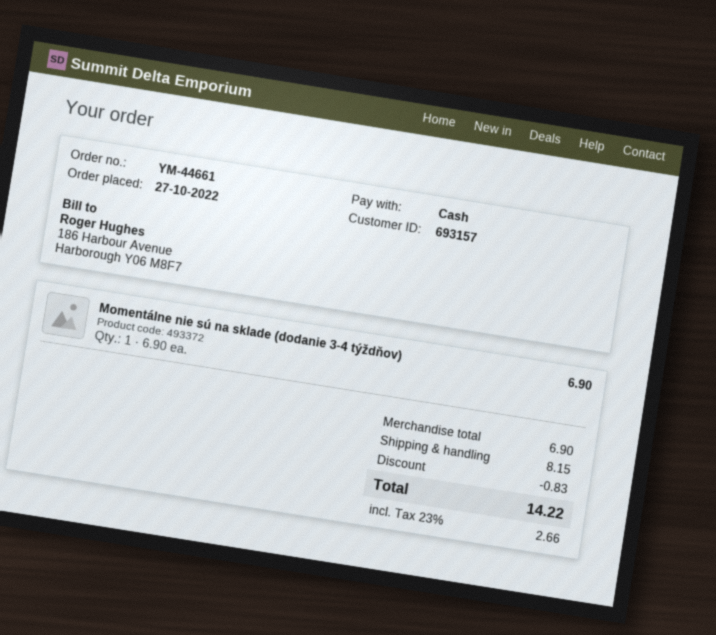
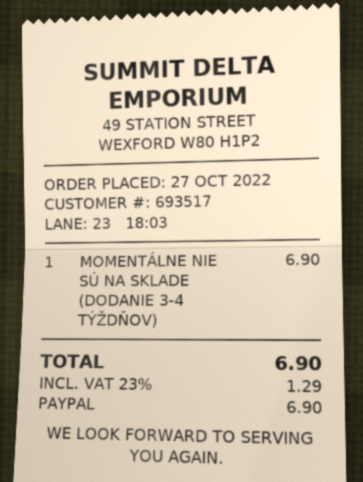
customer number: 693157 -> 693517
payment method: cash -> PayPal
discount: 0.83 -> none
shipping: 8.15 -> none
tax: 23% = 2.66 -> 23% = 1.29
total: 14.22 -> 6.90

